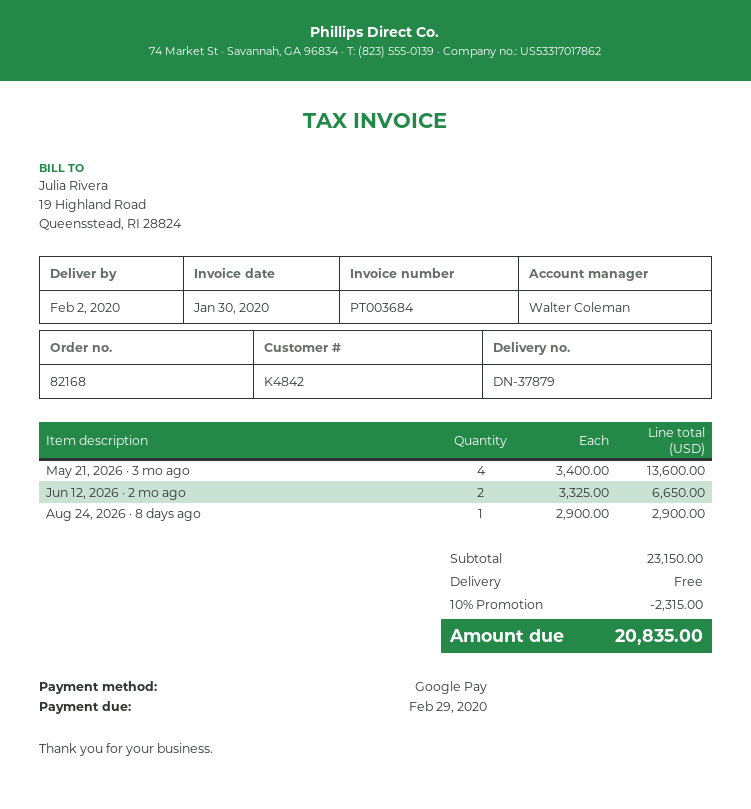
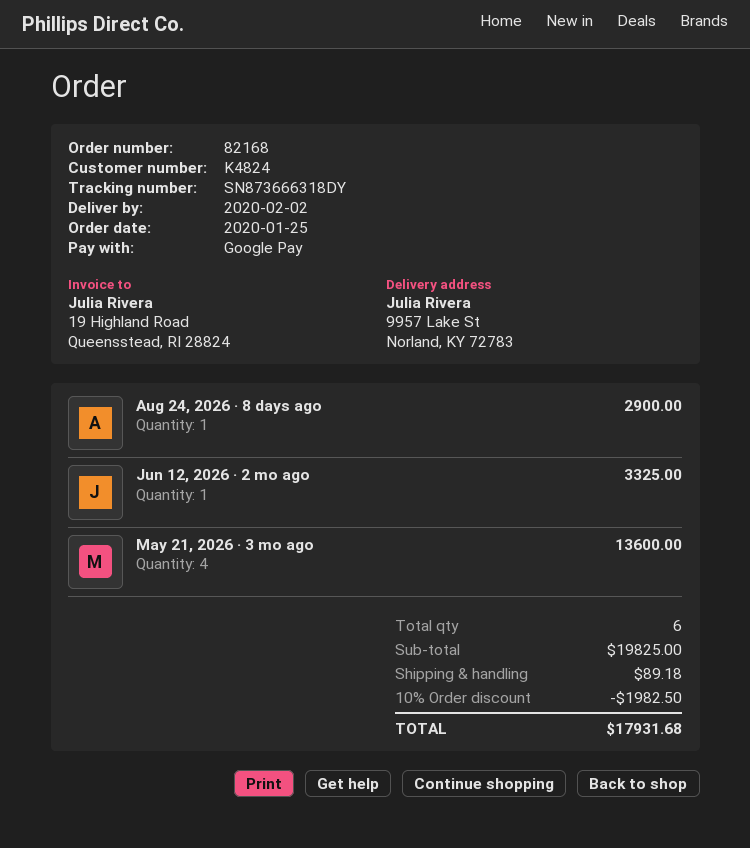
customer number: K4842 -> K4824
Jun 12, 2026 · 2 mo ago: 2 for 6650.00 -> 1 for 3325.00
subtotal: 23150.00 -> 19825.00
discount: 10% = 2315.00 -> 10% = 1982.50
shipping: 0.00 -> 89.18
total: 20835.00 -> 17931.68

